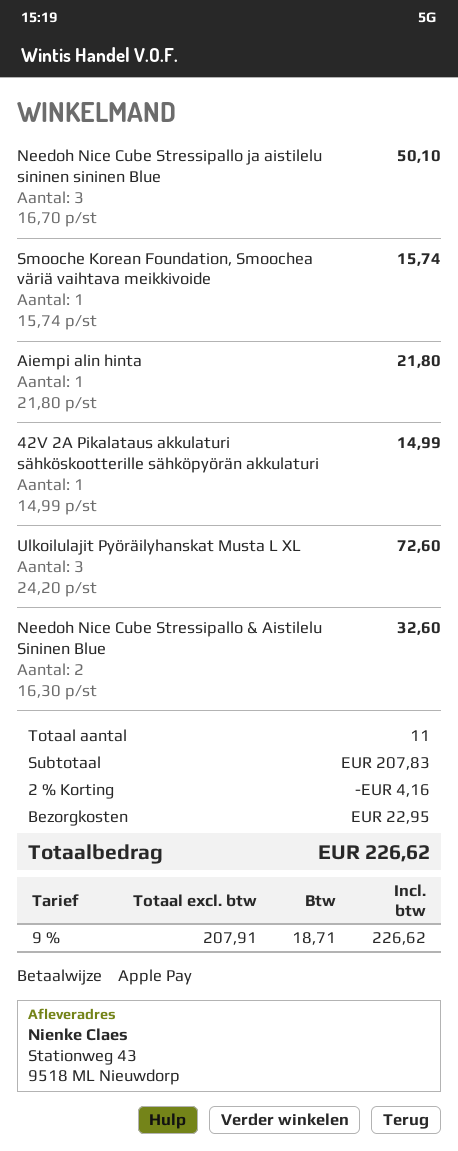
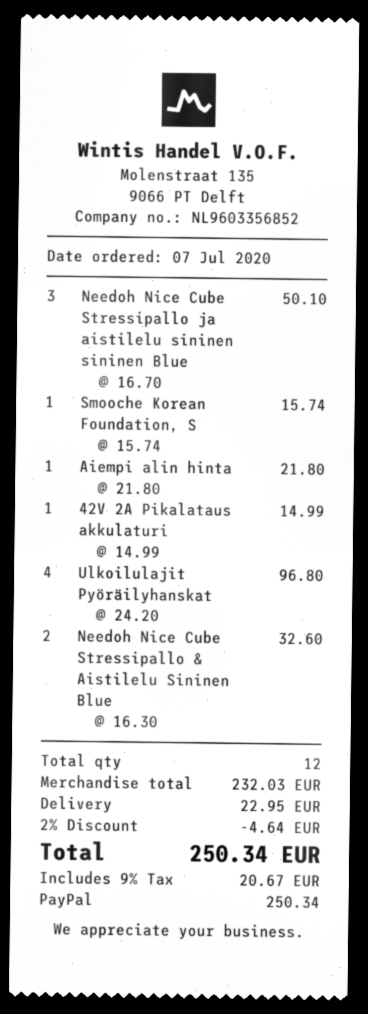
payment method: Apple Pay -> PayPal
Ulkoilulajit Pyöräilyhanskat Musta L XL: 3 x 24.20 = 72.60 -> 4 x 24.20 = 96.80
total quantity: 11 -> 12
subtotal: 207.83 -> 232.03
discount: 2% = 4.16 -> 2% = 4.64
tax: 9% = 18.71 -> 9% = 20.67
total: 226.62 -> 250.34

